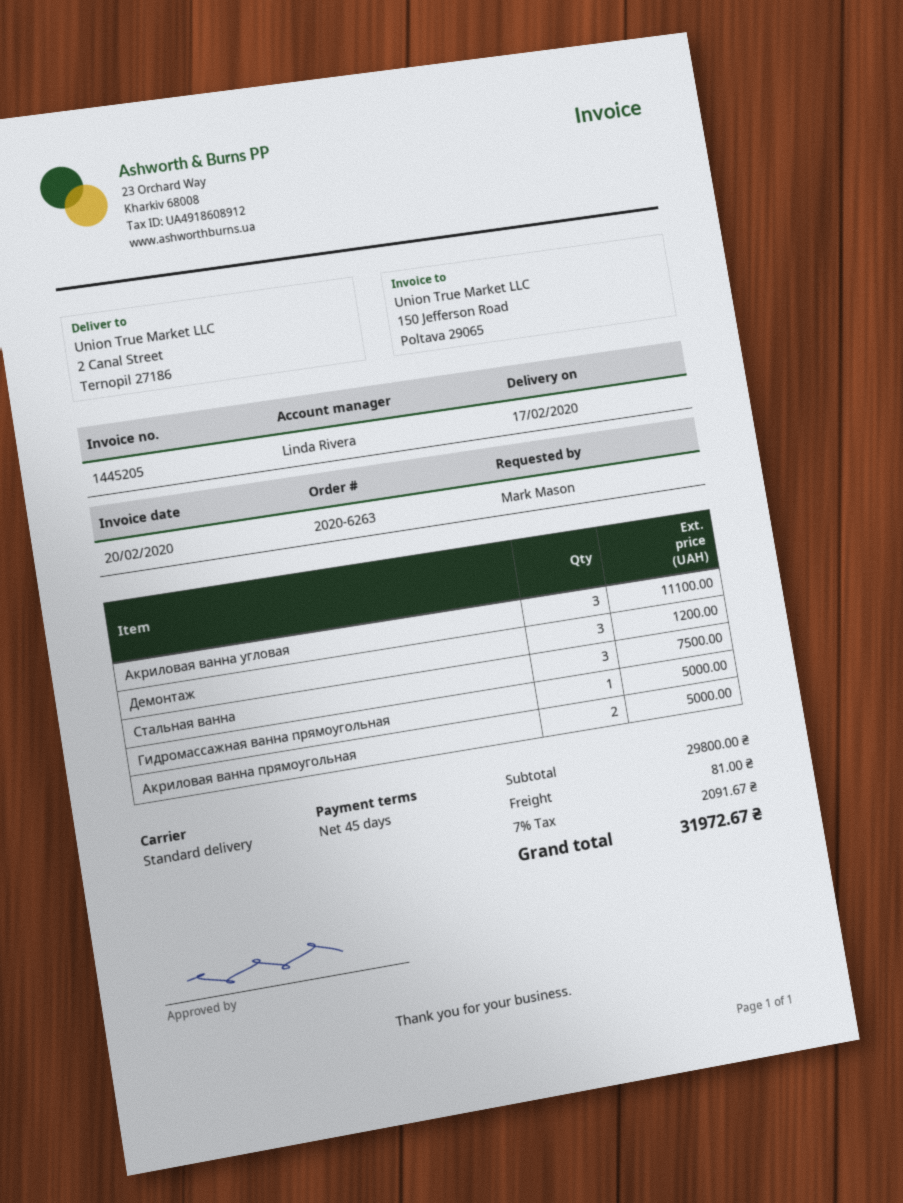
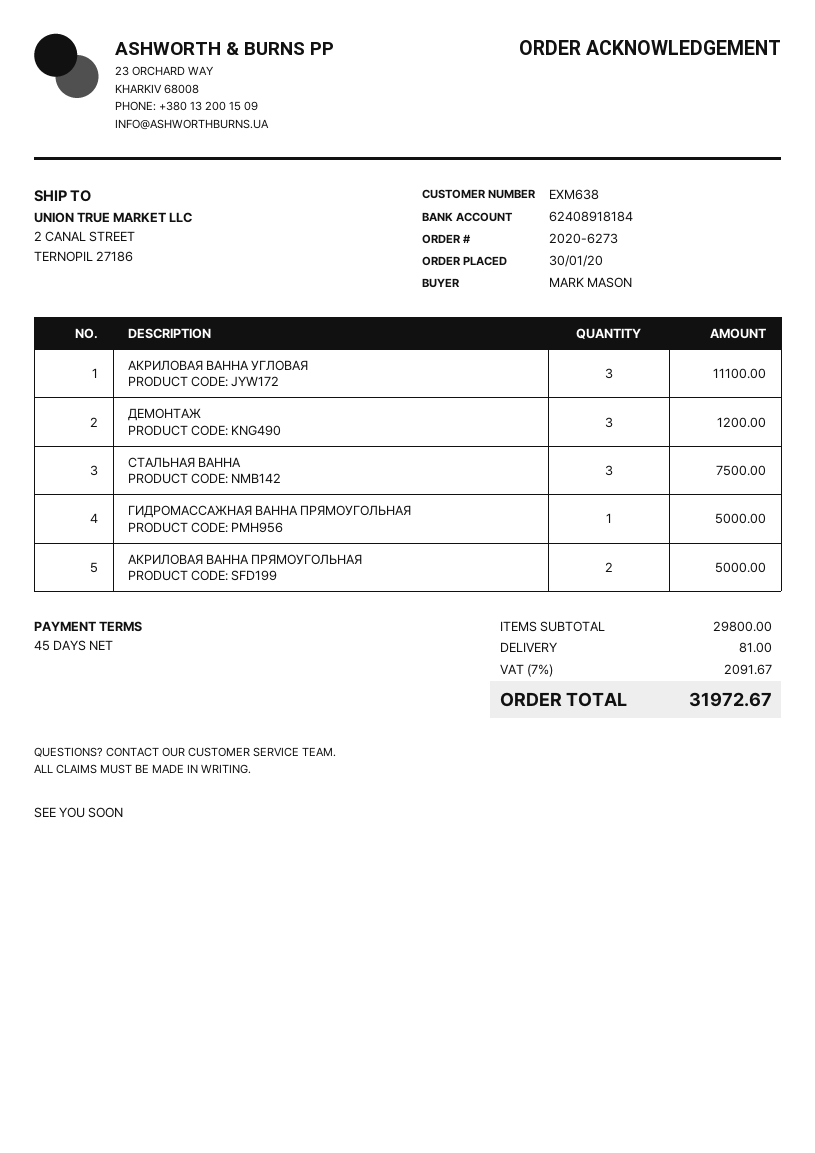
order number: 2020-6263 -> 2020-6273

